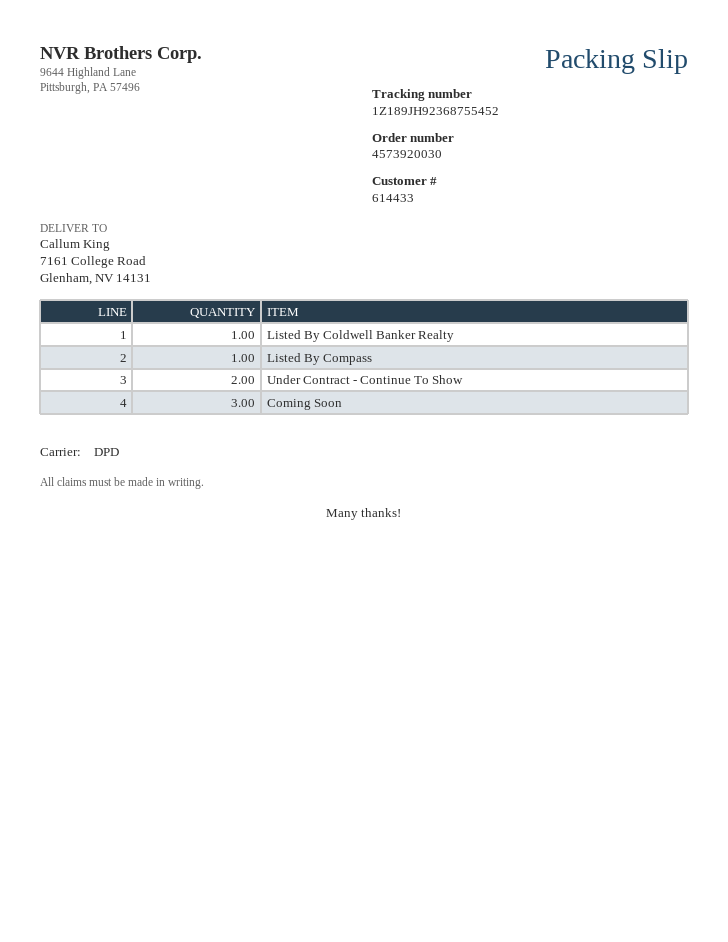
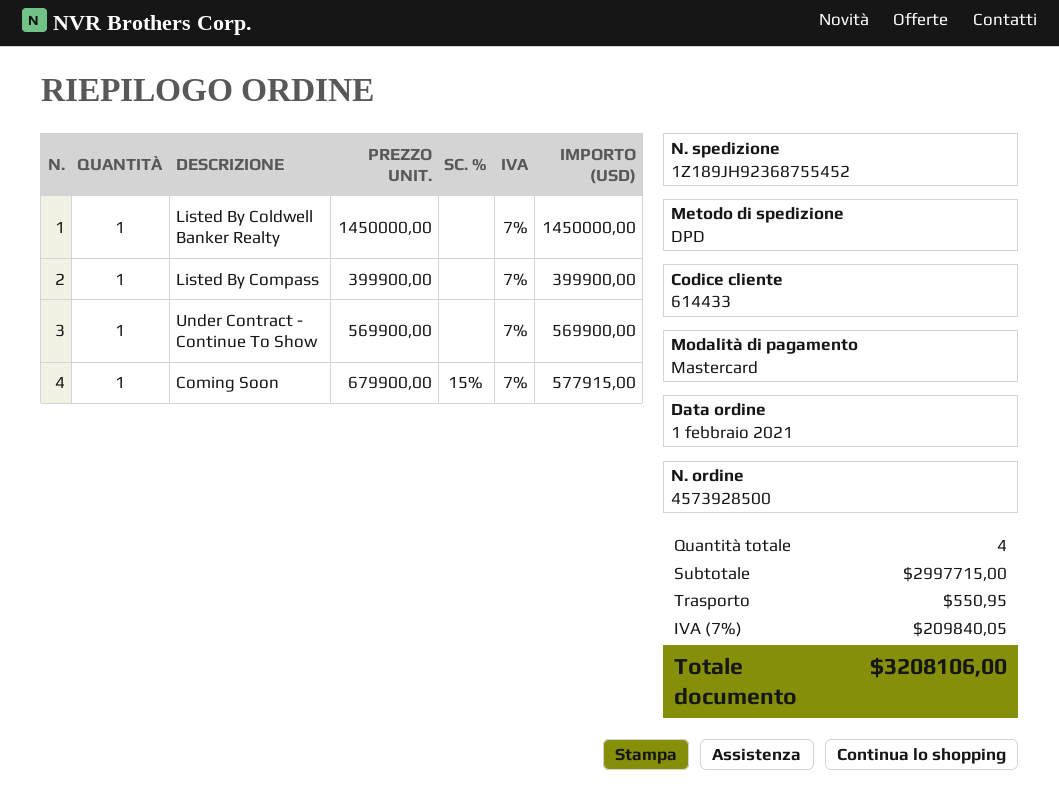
order number: 4573920030 -> 4573928500
Under Contract - Continue To Show: 2 -> 1
Coming Soon: 3 -> 1

